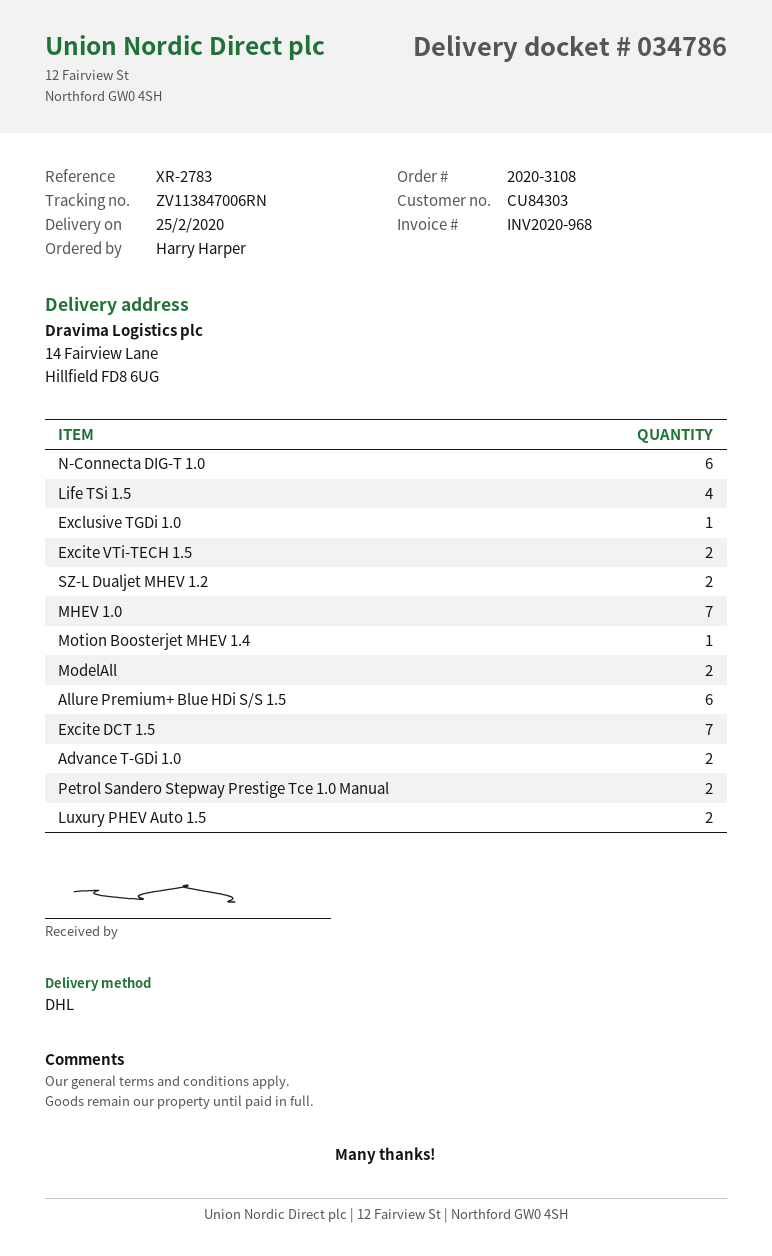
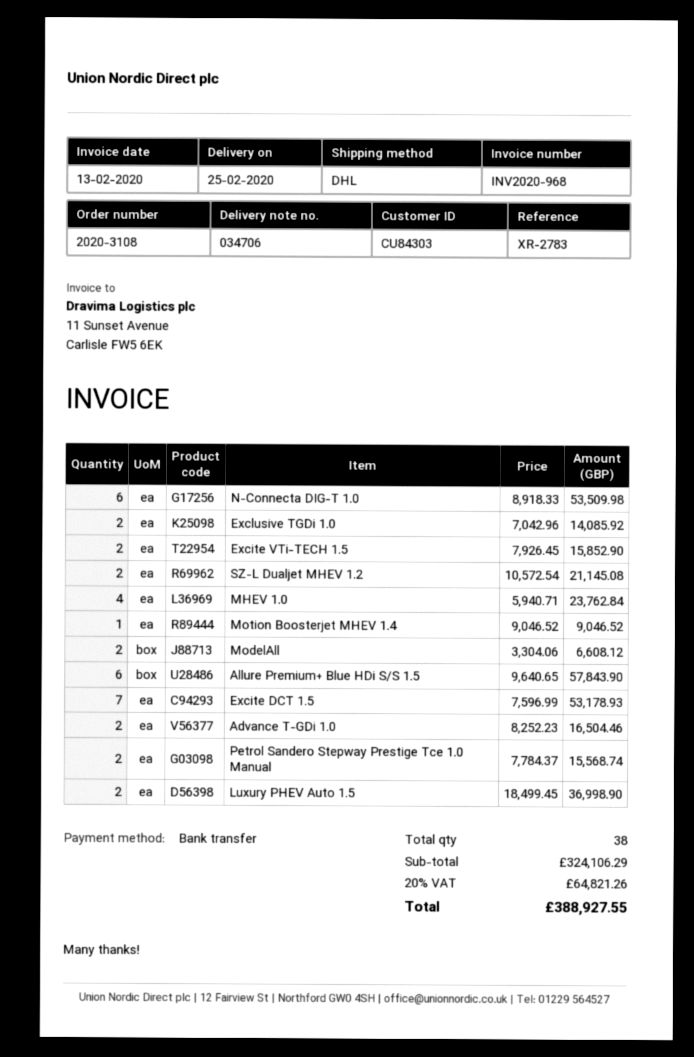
delivery note number: 034786 -> 034706
Life TSi 1.5: 4 -> none
Exclusive TGDi 1.0: 1 -> 2
MHEV 1.0: 7 -> 4

